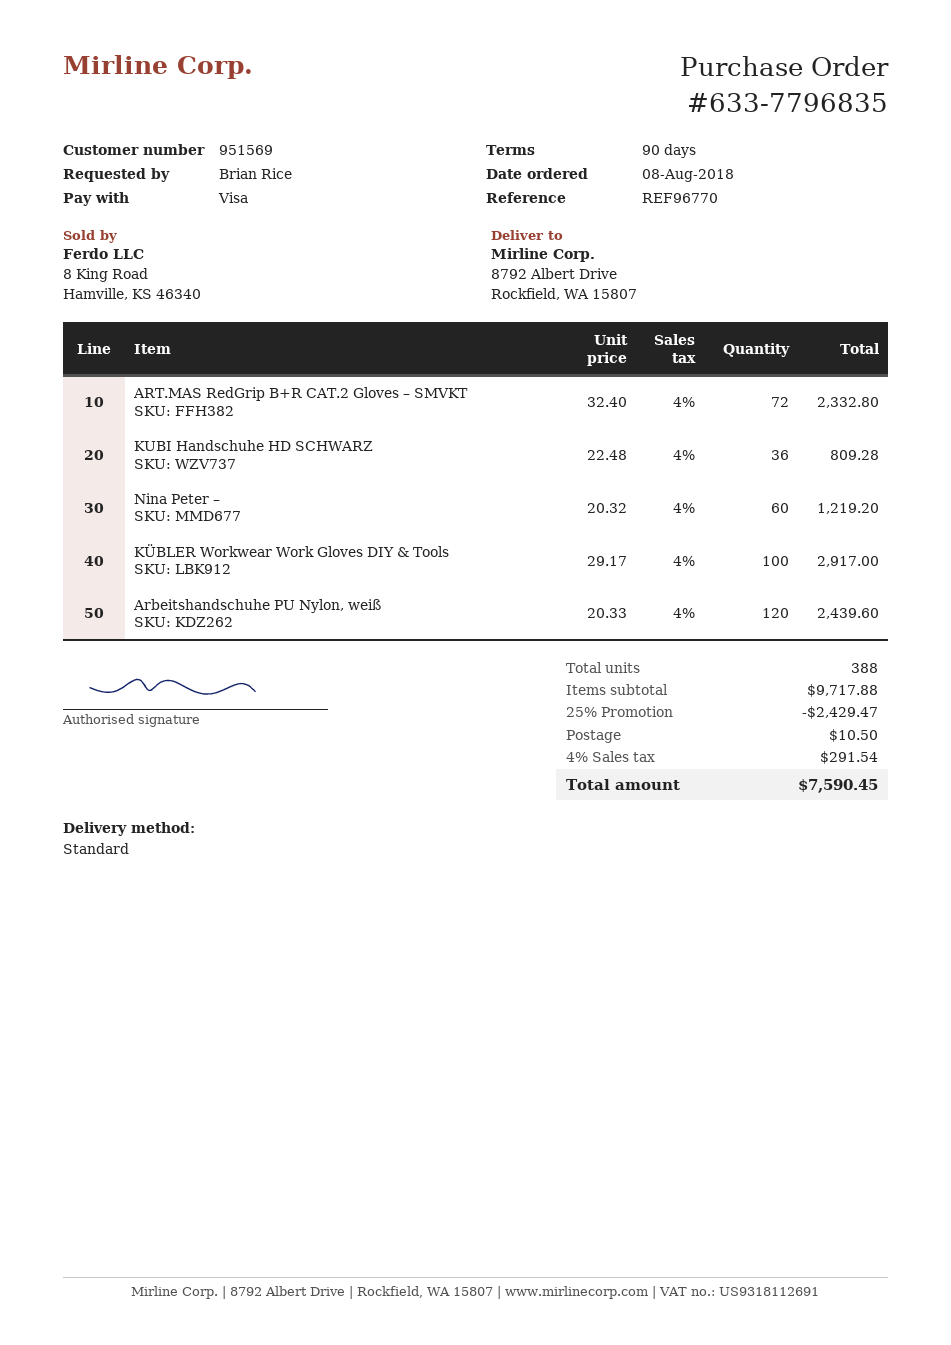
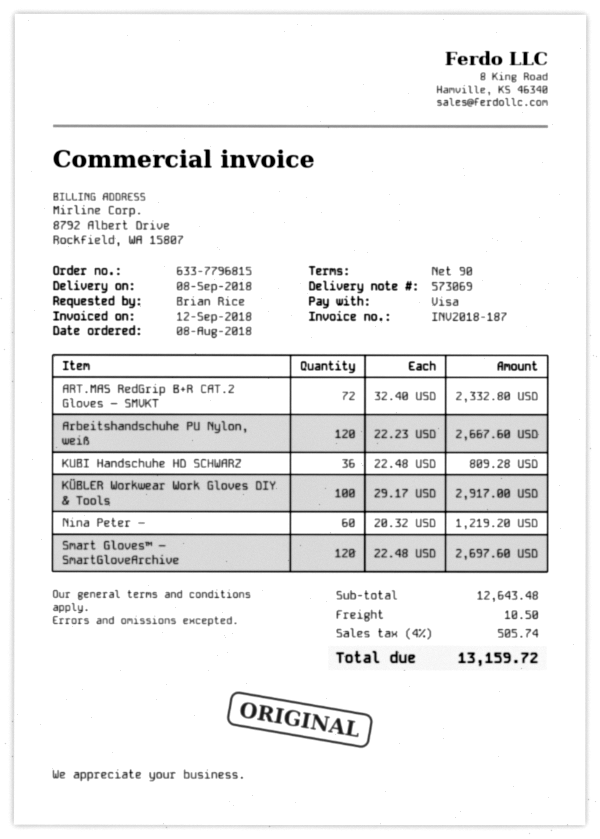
order number: 633-7796835 -> 633-7796815
Arbeitshandschuhe PU Nylon, weiß: 120 x 20.33 = 2439.60 -> 120 x 22.23 = 2667.60
Smart Gloves™ – SmartGloveArchive: none -> 120 x 22.48 = 2697.60
subtotal: 9717.88 -> 12643.48
discount: 25% = 2429.47 -> none
tax: 4% = 291.54 -> 4% = 505.74
total: 7590.45 -> 13159.72

